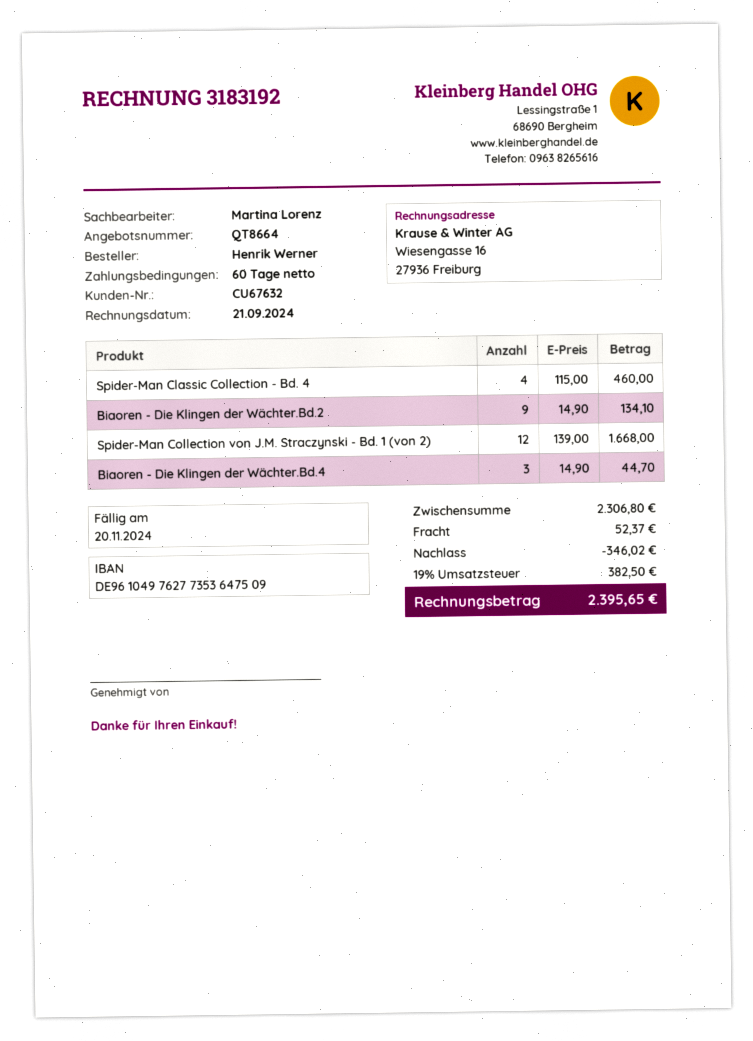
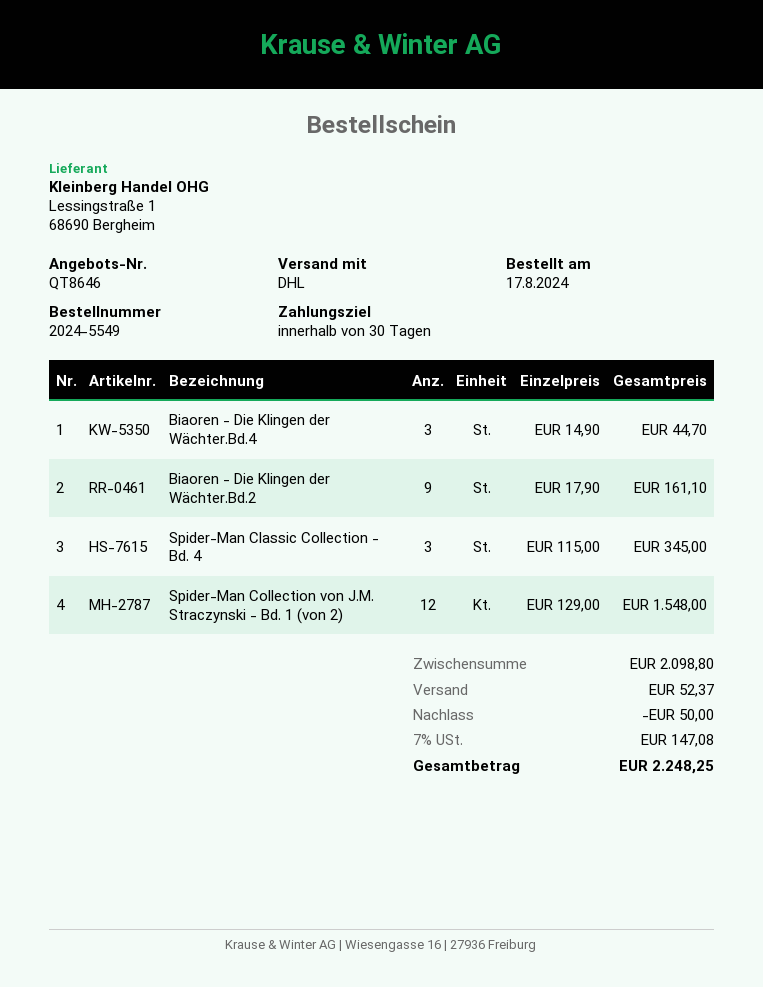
quote number: QT8664 -> QT8646
payment terms: 60 days -> 30 days
Spider-Man Classic Collection - Bd. 4: 4 x 115.00 = 460.00 -> 3 x 115.00 = 345.00
Biaoren - Die Klingen der Wächter.Bd.2: 9 x 14.90 = 134.10 -> 9 x 17.90 = 161.10
Spider-Man Collection von J.M. Straczynski - Bd. 1 (von 2): 12 x 139.00 = 1668.00 -> 12 x 129.00 = 1548.00
subtotal: 2306.80 -> 2098.80
discount: 346.02 -> 50.00
tax: 19% = 382.50 -> 7% = 147.08
total: 2395.65 -> 2248.25

